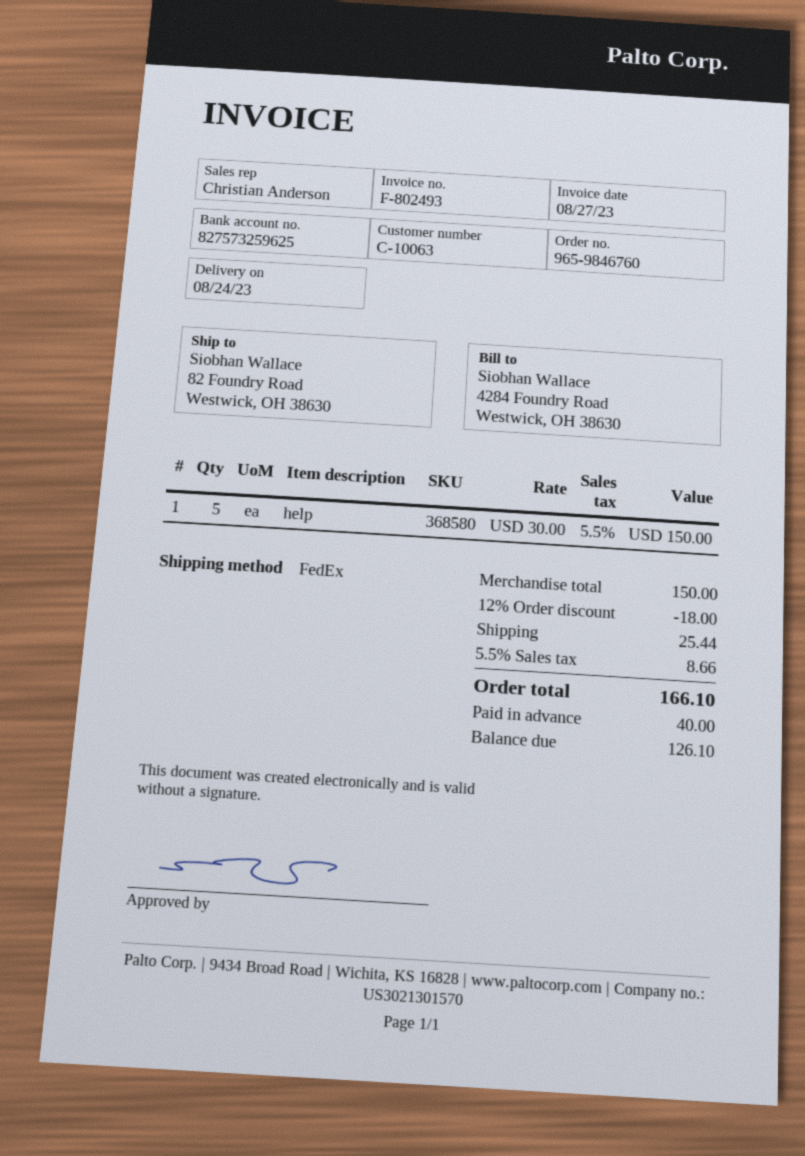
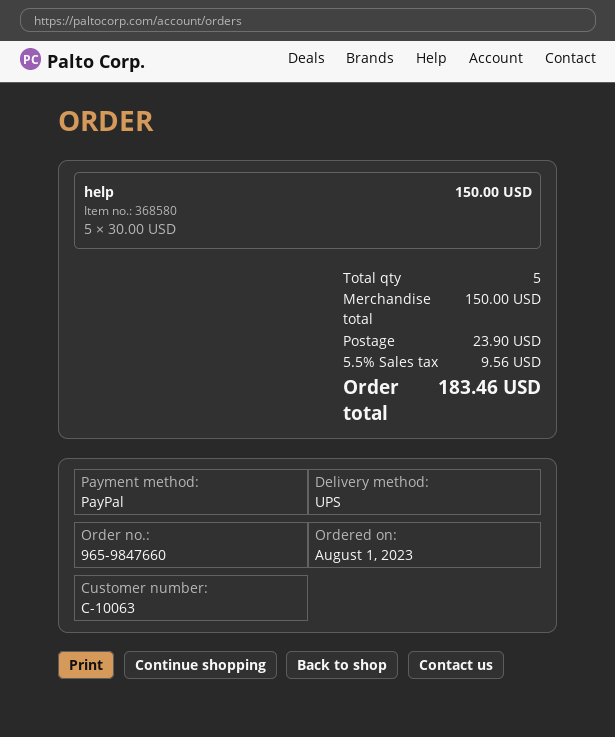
order number: 965-9846760 -> 965-9847660
shipping method: FedEx -> UPS
discount: 12% = 18.00 -> none
shipping: 25.44 -> 23.90
tax: 5.5% = 8.66 -> 5.5% = 9.56
total: 166.10 -> 183.46

